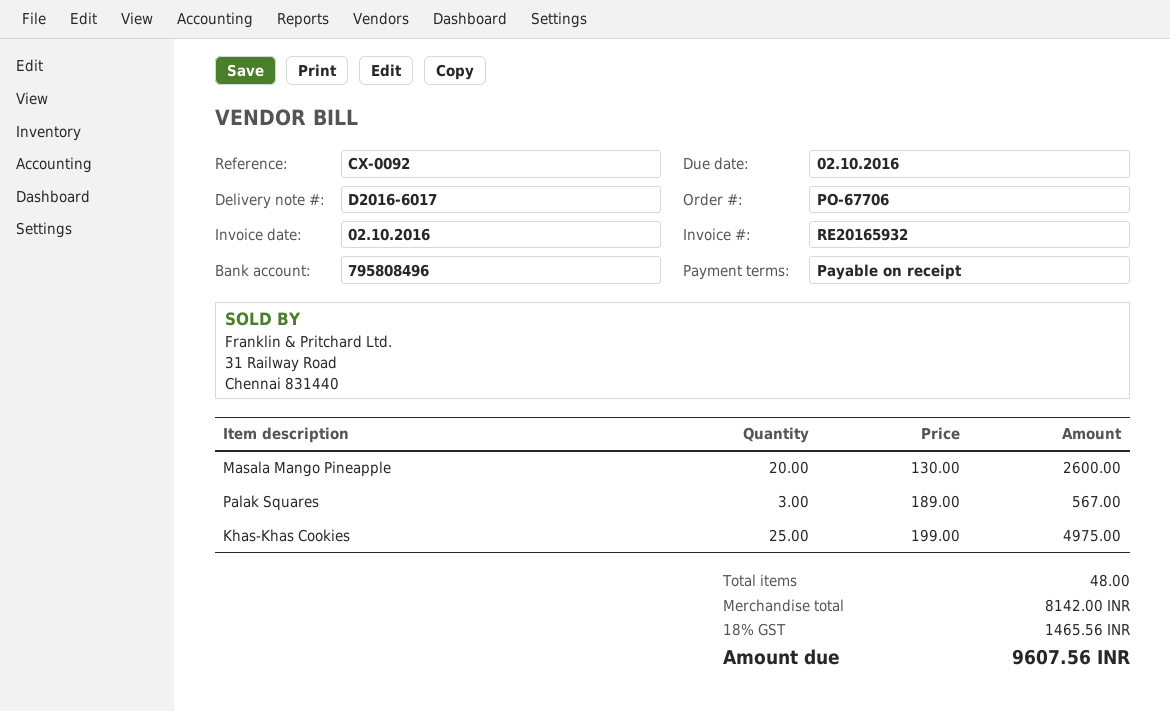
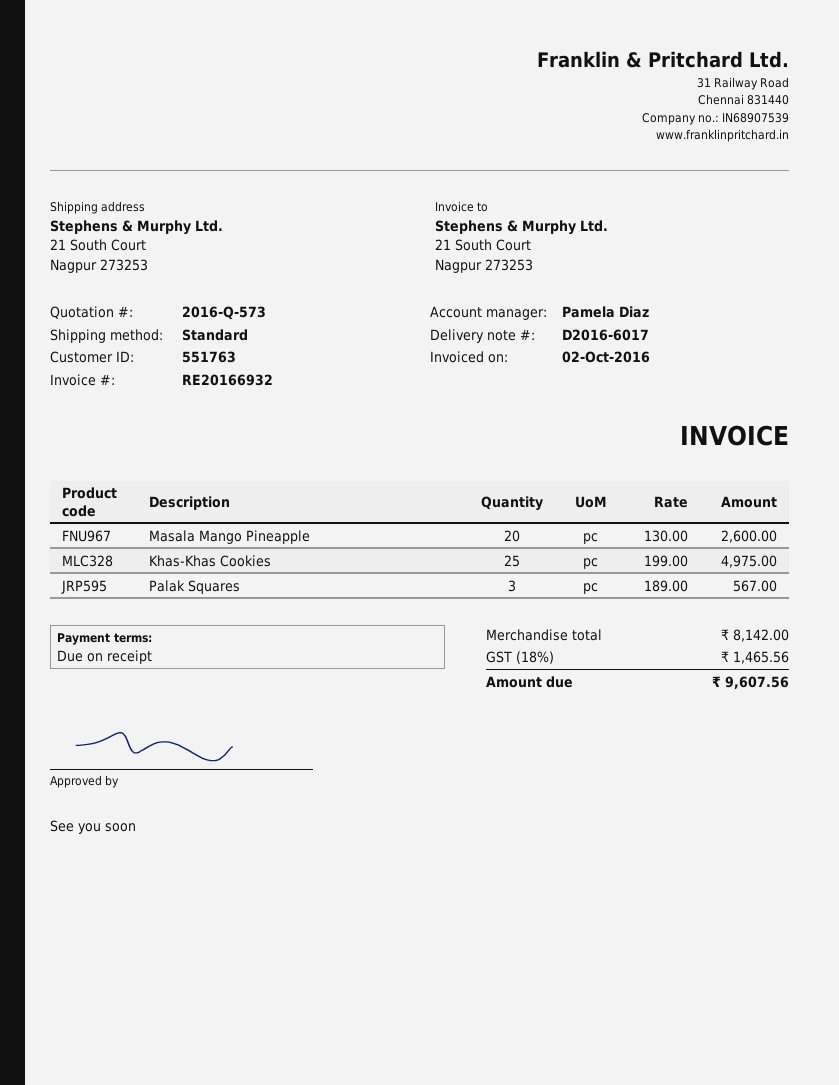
invoice number: RE20165932 -> RE20166932

